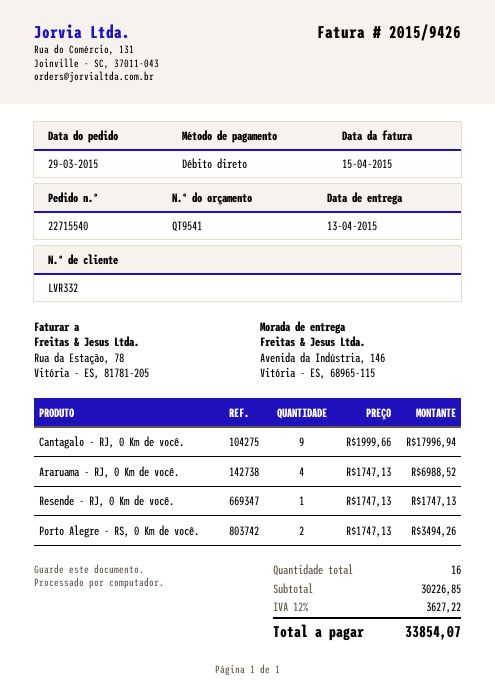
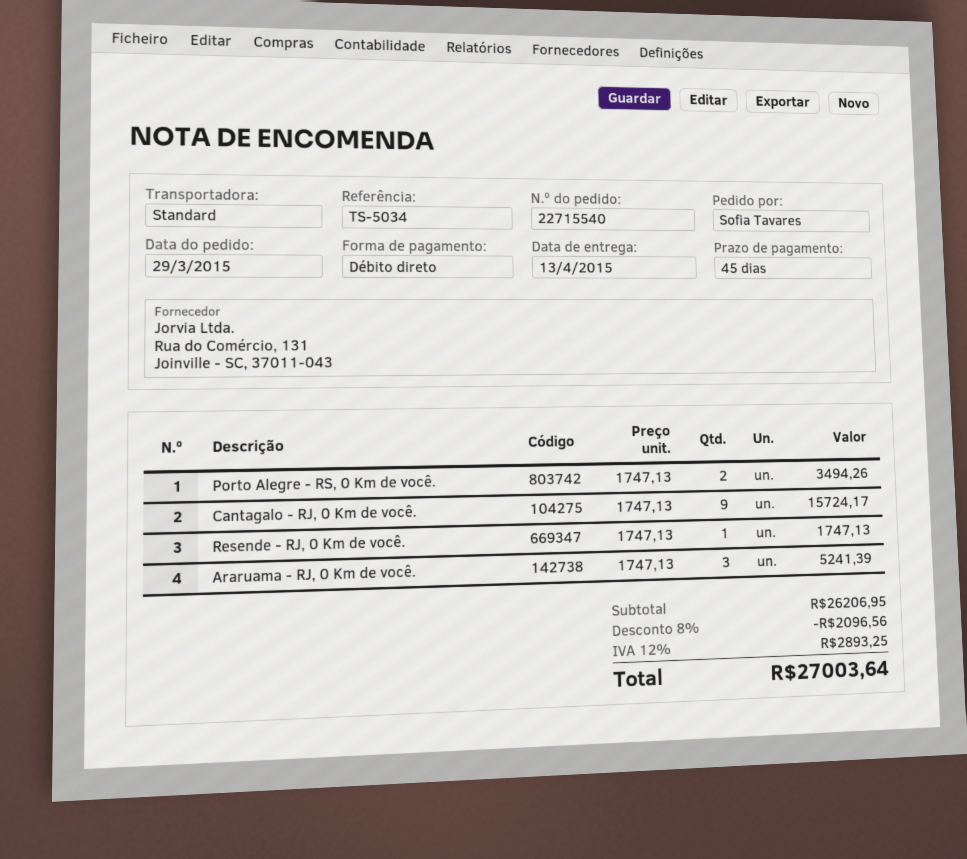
Cantagalo - RJ, 0 Km de você.: 9 x 1999.66 = 17996.94 -> 9 x 1747.13 = 15724.17
Araruama - RJ, 0 Km de você.: 4 x 1747.13 = 6988.52 -> 3 x 1747.13 = 5241.39
subtotal: 30226.85 -> 26206.95
discount: none -> 8% = 2096.56
tax: 12% = 3627.22 -> 12% = 2893.25
total: 33854.07 -> 27003.64

